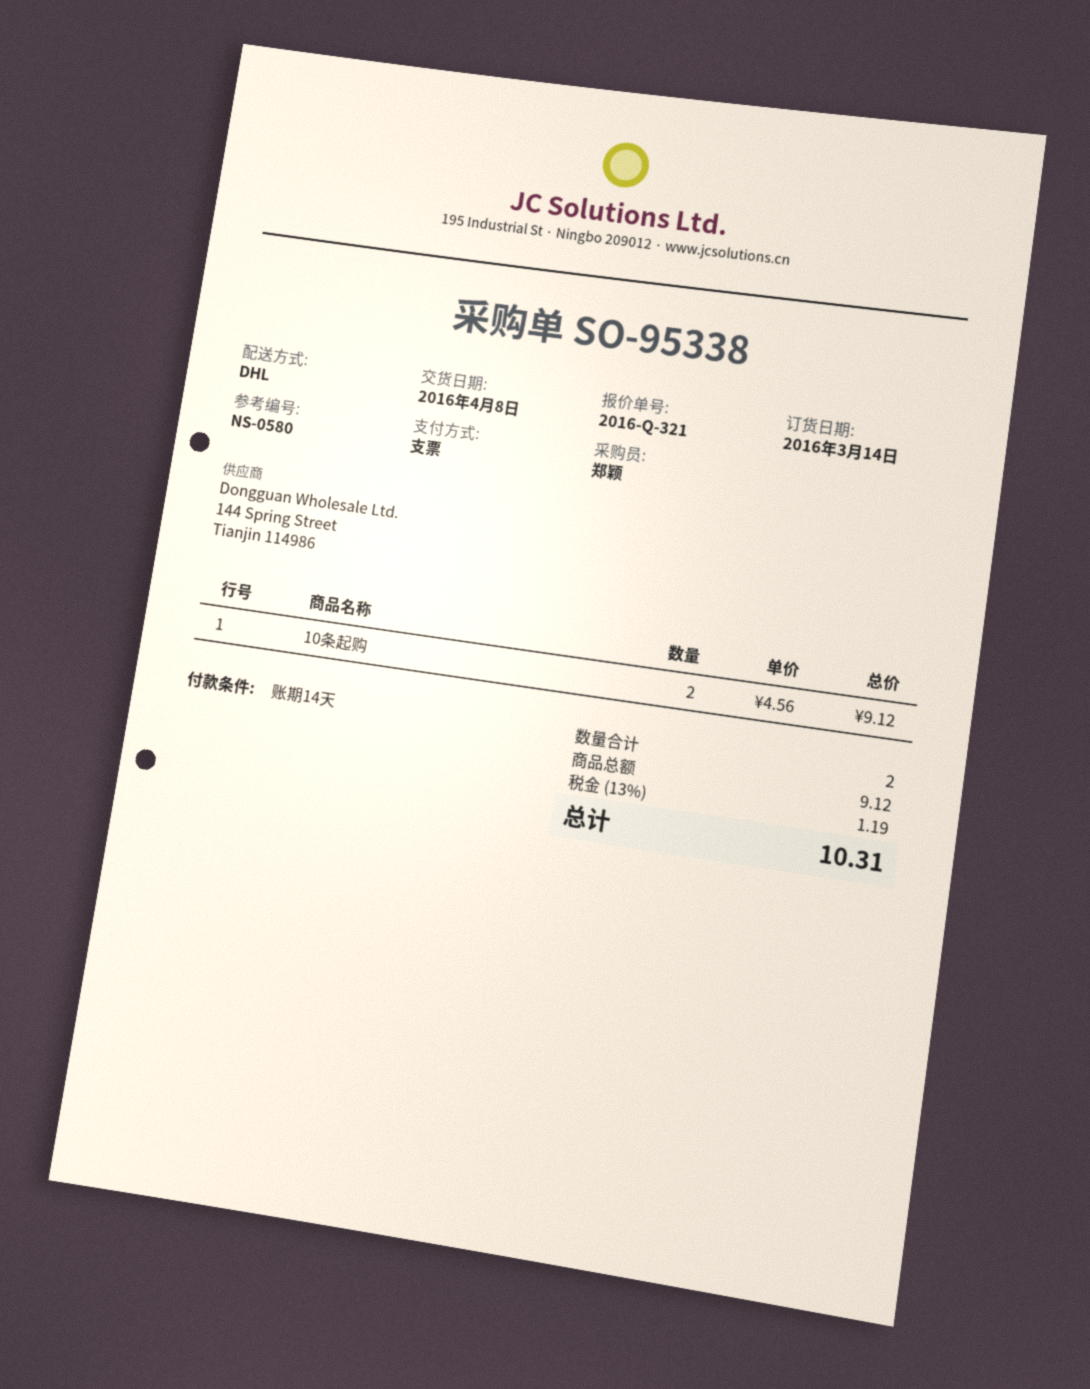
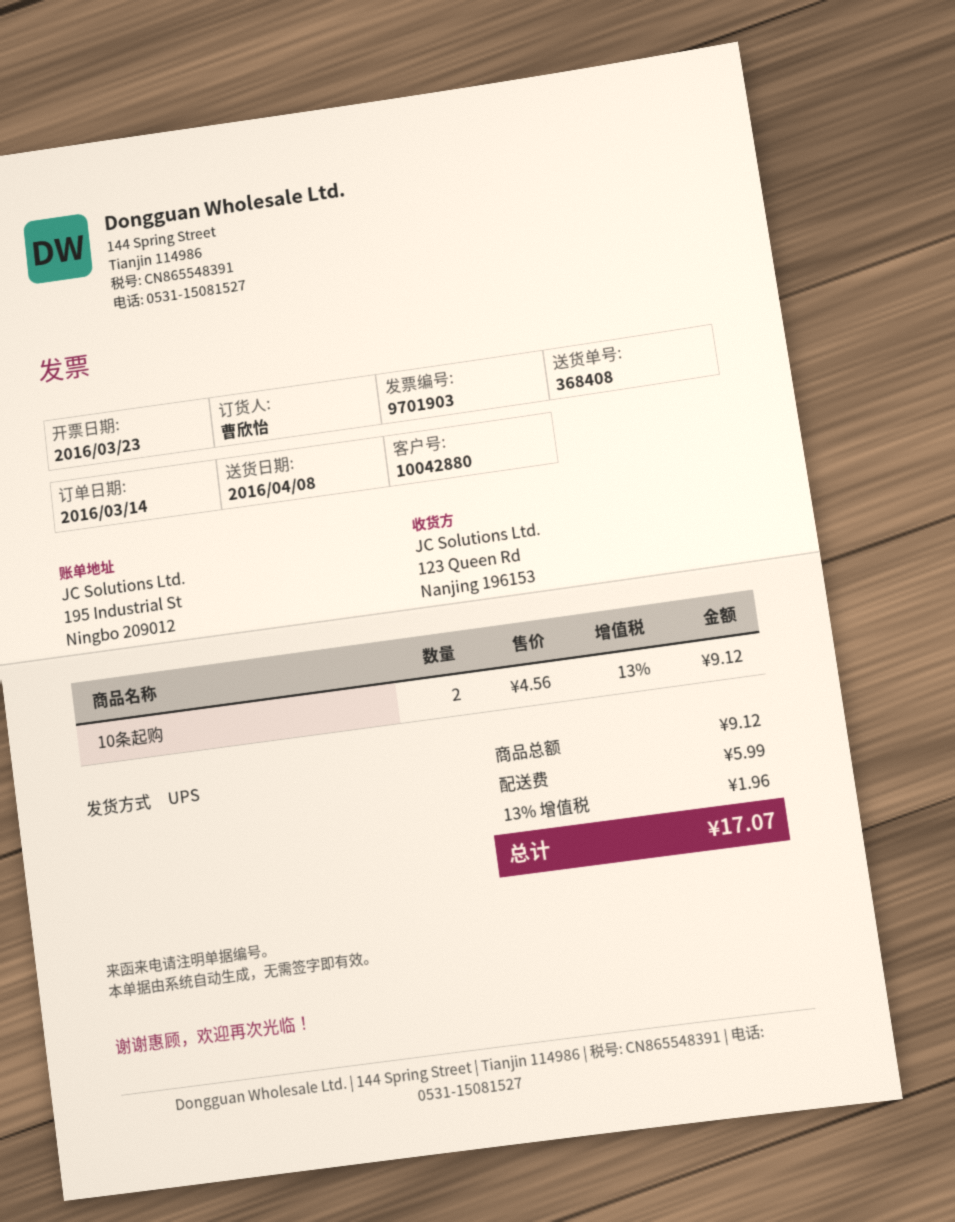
ordered by: 郑颖 -> 曹欣怡
shipping method: DHL -> UPS
shipping: none -> 5.99
tax: 13% = 1.19 -> 13% = 1.96
total: 10.31 -> 17.07

